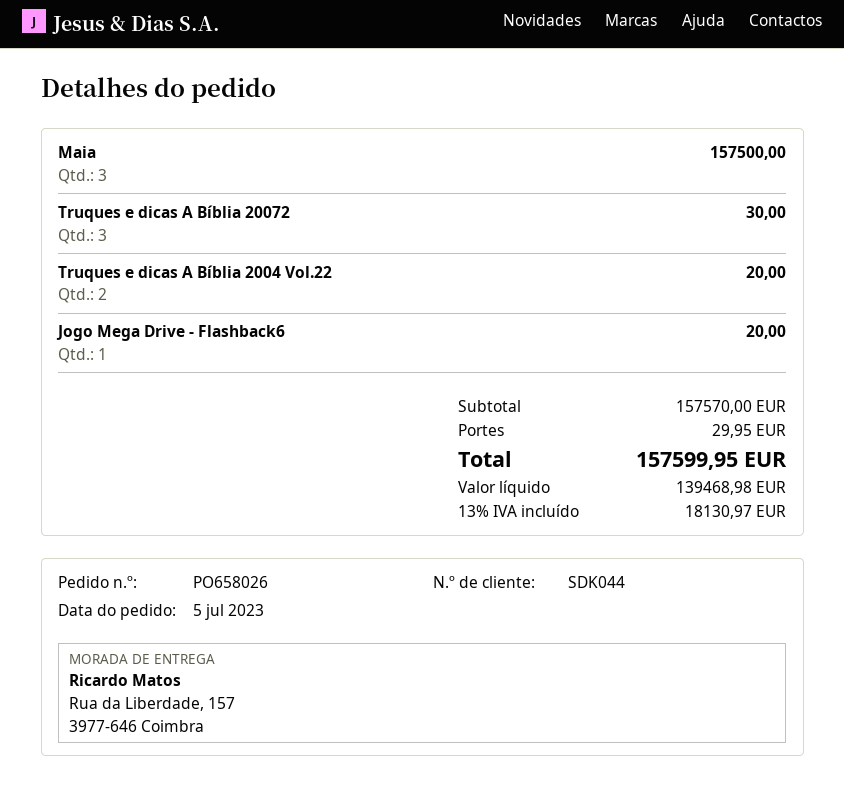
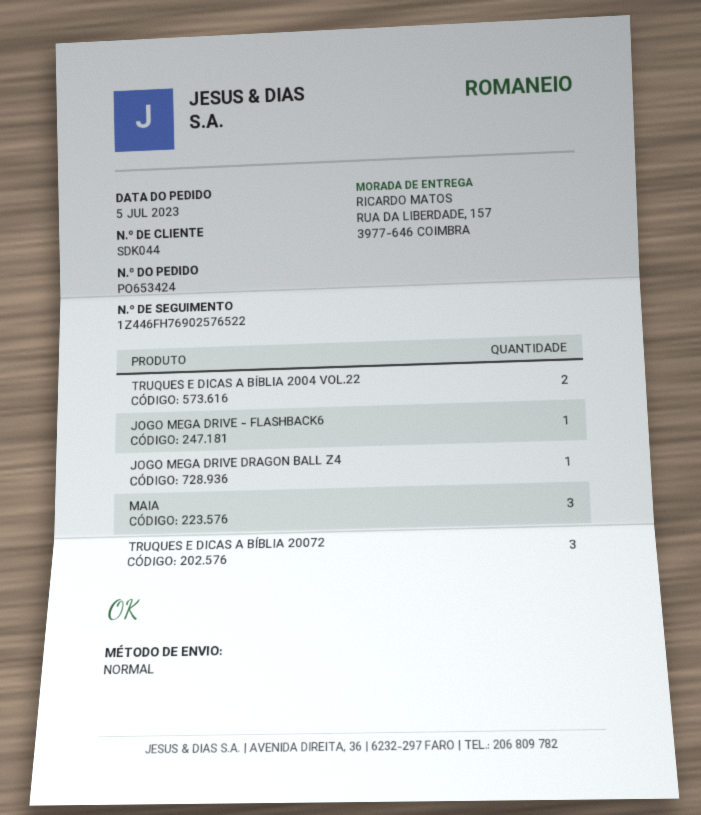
order number: PO658026 -> PO653424
JOGO MEGA DRIVE DRAGON BALL Z4: none -> 1

